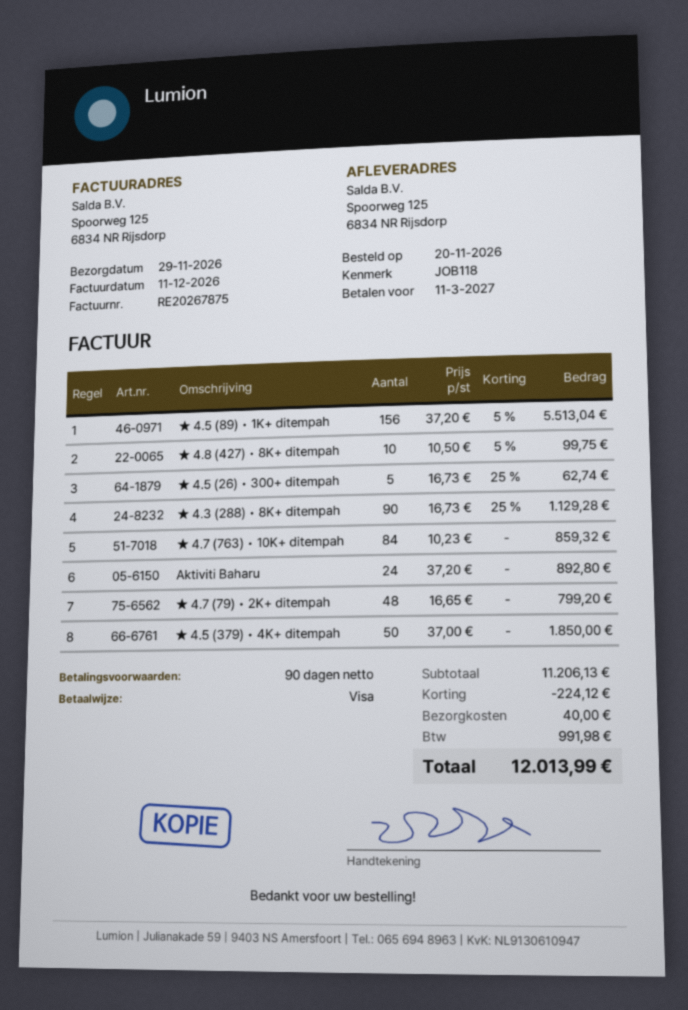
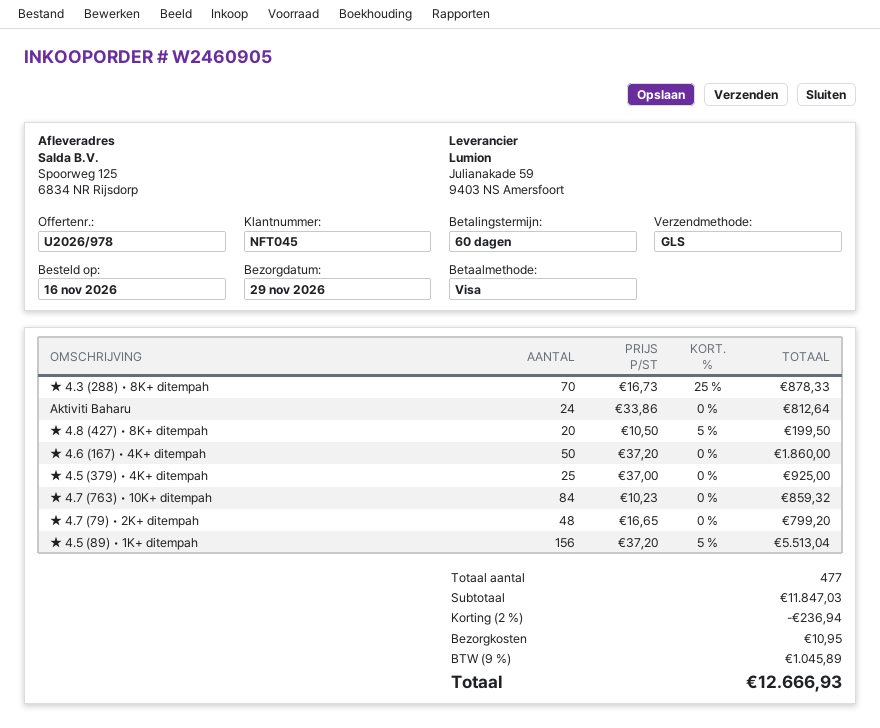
order date: 2026-11-20 -> 2026-11-16
payment terms: 90 days -> 60 days
★ 4.8 (427) • 8K+ ditempah: 10 x 10.50 - 5% = 99.75 -> 20 x 10.50 - 5% = 199.50
★ 4.5 (26) • 300+ ditempah: 5 x 16.73 - 25% = 62.74 -> none
★ 4.3 (288) • 8K+ ditempah: 90 x 16.73 - 25% = 1129.28 -> 70 x 16.73 - 25% = 878.33
Aktiviti Baharu: 24 x 37.20 = 892.80 -> 24 x 33.86 = 812.64
★ 4.5 (379) • 4K+ ditempah: 50 x 37.00 = 1850.00 -> 25 x 37.00 = 925.00
★ 4.6 (167) • 4K+ ditempah: none -> 50 x 37.20 = 1860.00
subtotal: 11206.13 -> 11847.03
discount: 224.12 -> 236.94
shipping: 40.00 -> 10.95
tax: 991.98 -> 1045.89
total: 12013.99 -> 12666.93

